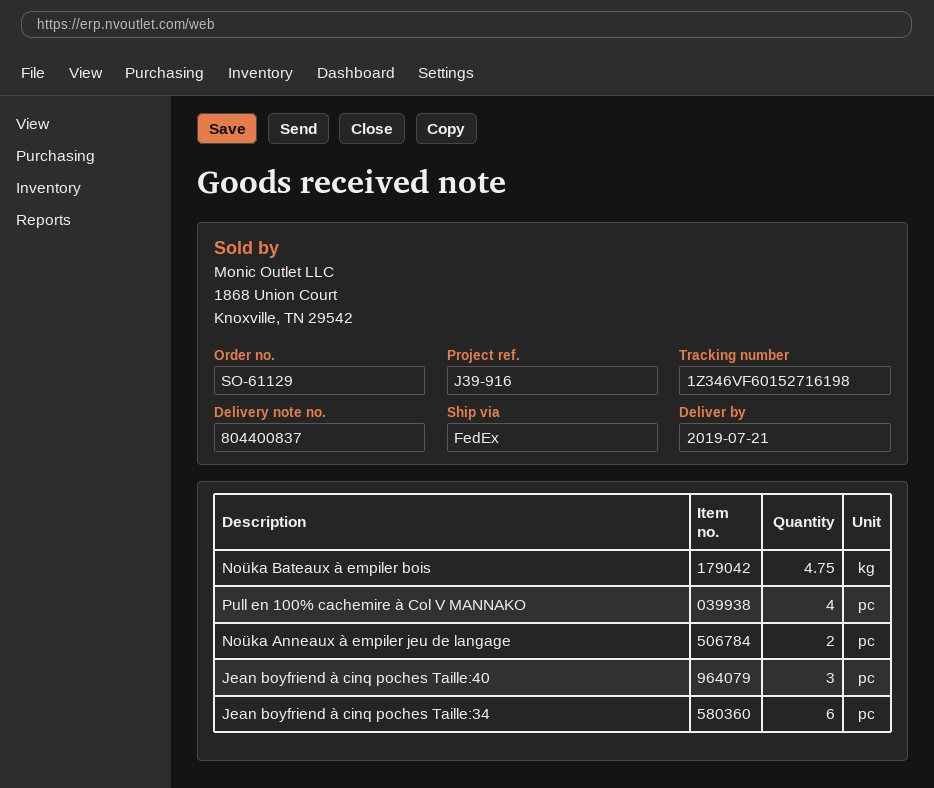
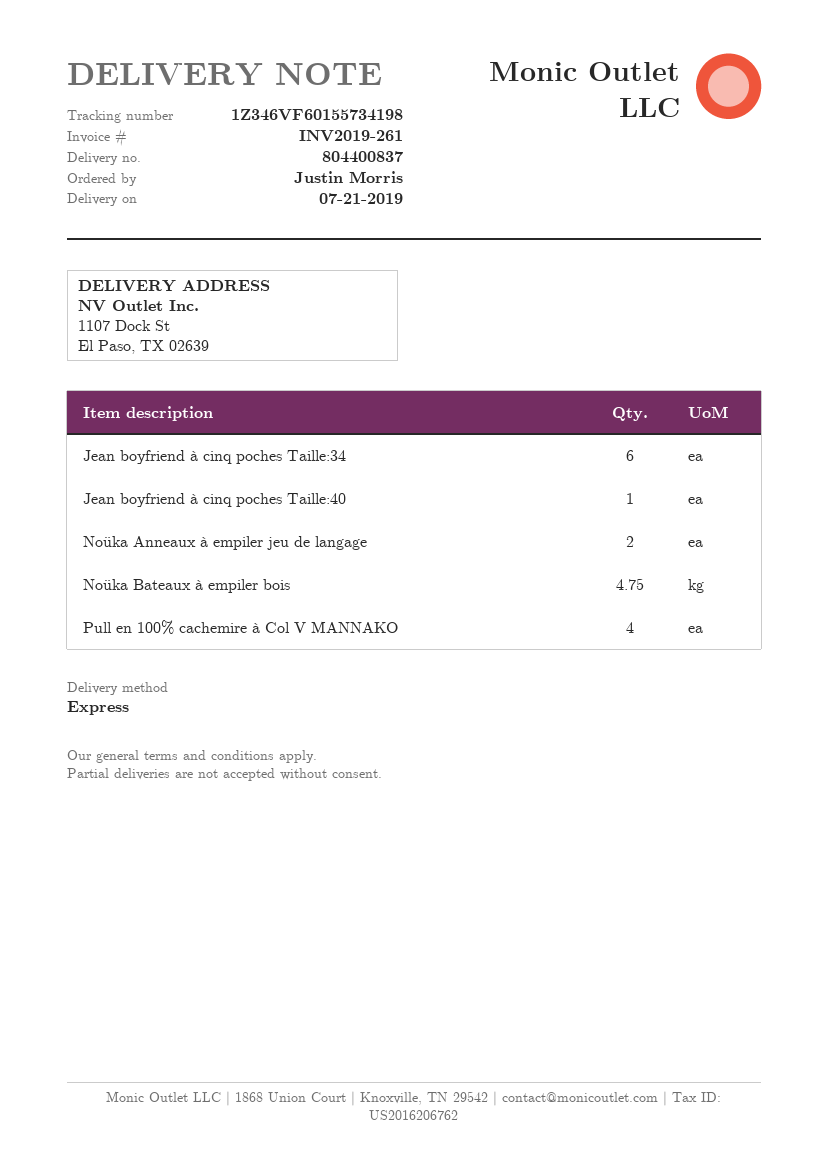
shipping method: FedEx -> express
tracking number: 1Z346VF60152716198 -> 1Z346VF60155734198
Jean boyfriend à cinq poches Taille:40: 3 -> 1

